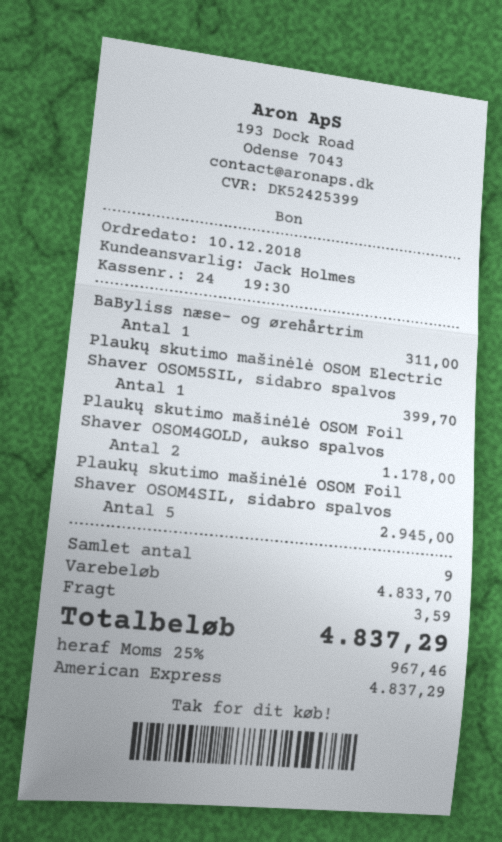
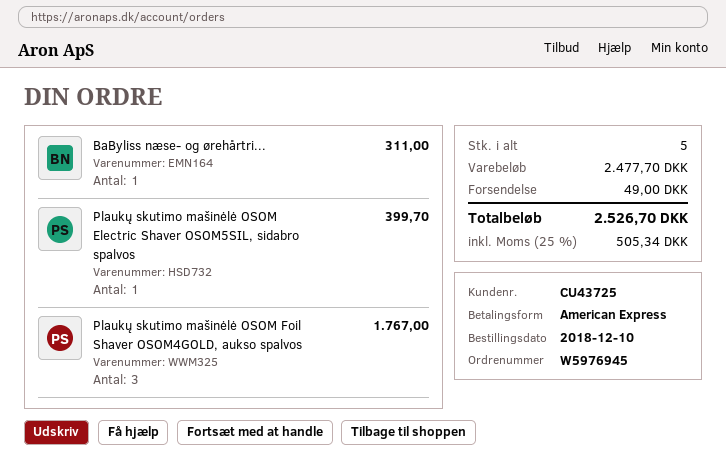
Plaukų skutimo mašinėlė OSOM Foil Shaver OSOM4GOLD, aukso spalvos: 2 for 1178.00 -> 3 for 1767.00
Plaukų skutimo mašinėlė OSOM Foil Shaver OSOM4SIL, sidabro spalvos: 5 for 2945.00 -> none
total quantity: 9 -> 5
subtotal: 4833.70 -> 2477.70
shipping: 3.59 -> 49.00
tax: 25% = 967.46 -> 25% = 505.34
total: 4837.29 -> 2526.70

